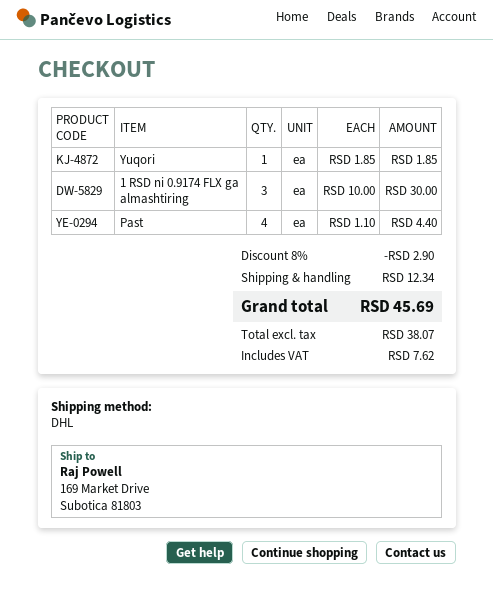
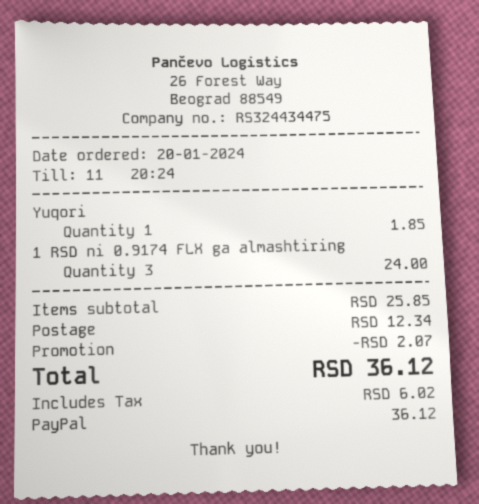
1 RSD ni 0.9174 FLX ga almashtiring: 3 for 30.00 -> 3 for 24.00
Past: 4 for 4.40 -> none
discount: 2.90 -> 2.07
tax: 7.62 -> 6.02
total: 45.69 -> 36.12

